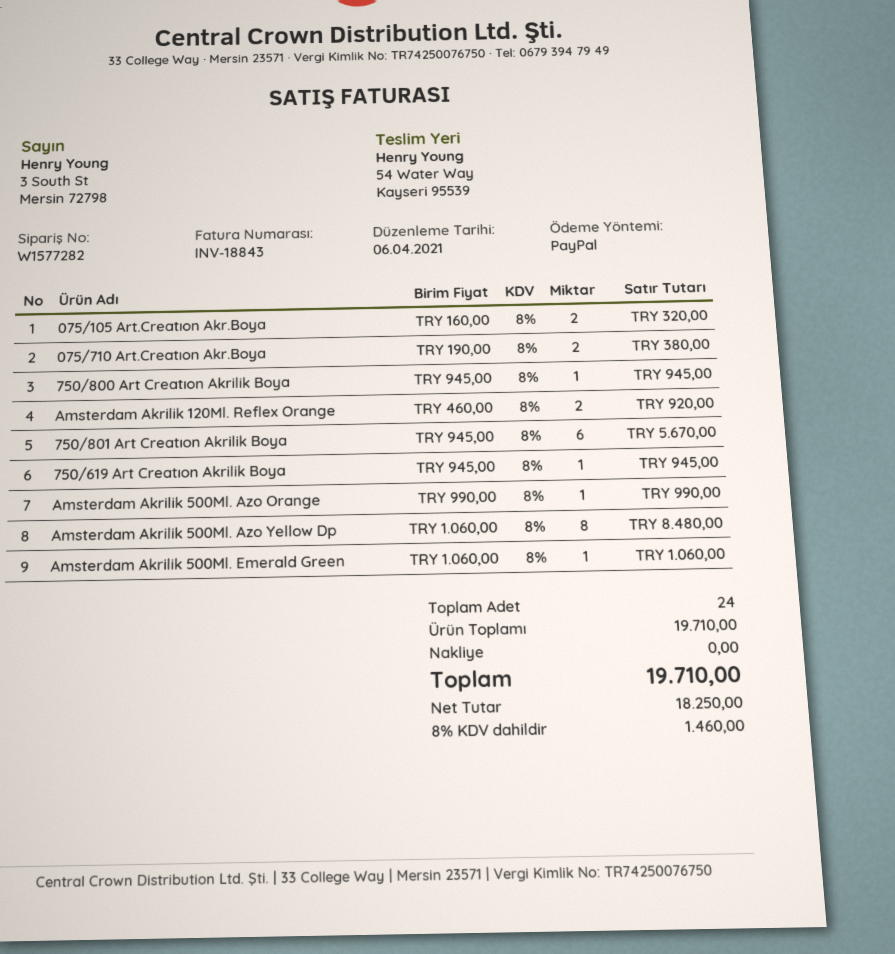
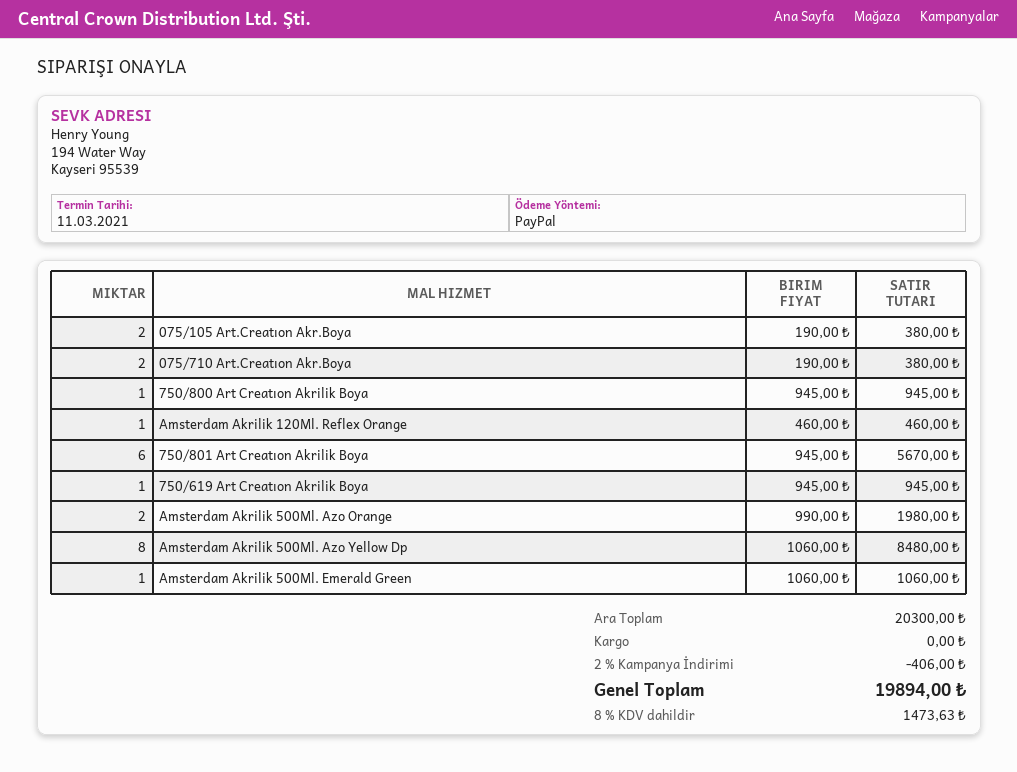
ship to: 54 Water Way, Kayseri 95539 -> 194 Water Way, Kayseri 95539
075/105 Art.Creatıon Akr.Boya: 2 x 160.00 = 320.00 -> 2 x 190.00 = 380.00
Amsterdam Akrilik 120Ml. Reflex Orange: 2 x 460.00 = 920.00 -> 1 x 460.00 = 460.00
Amsterdam Akrilik 500Ml. Azo Orange: 1 x 990.00 = 990.00 -> 2 x 990.00 = 1980.00
subtotal: 19710.00 -> 20300.00
discount: none -> 2% = 406.00
tax: 8% = 1460.00 -> 8% = 1473.63
total: 19710.00 -> 19894.00

